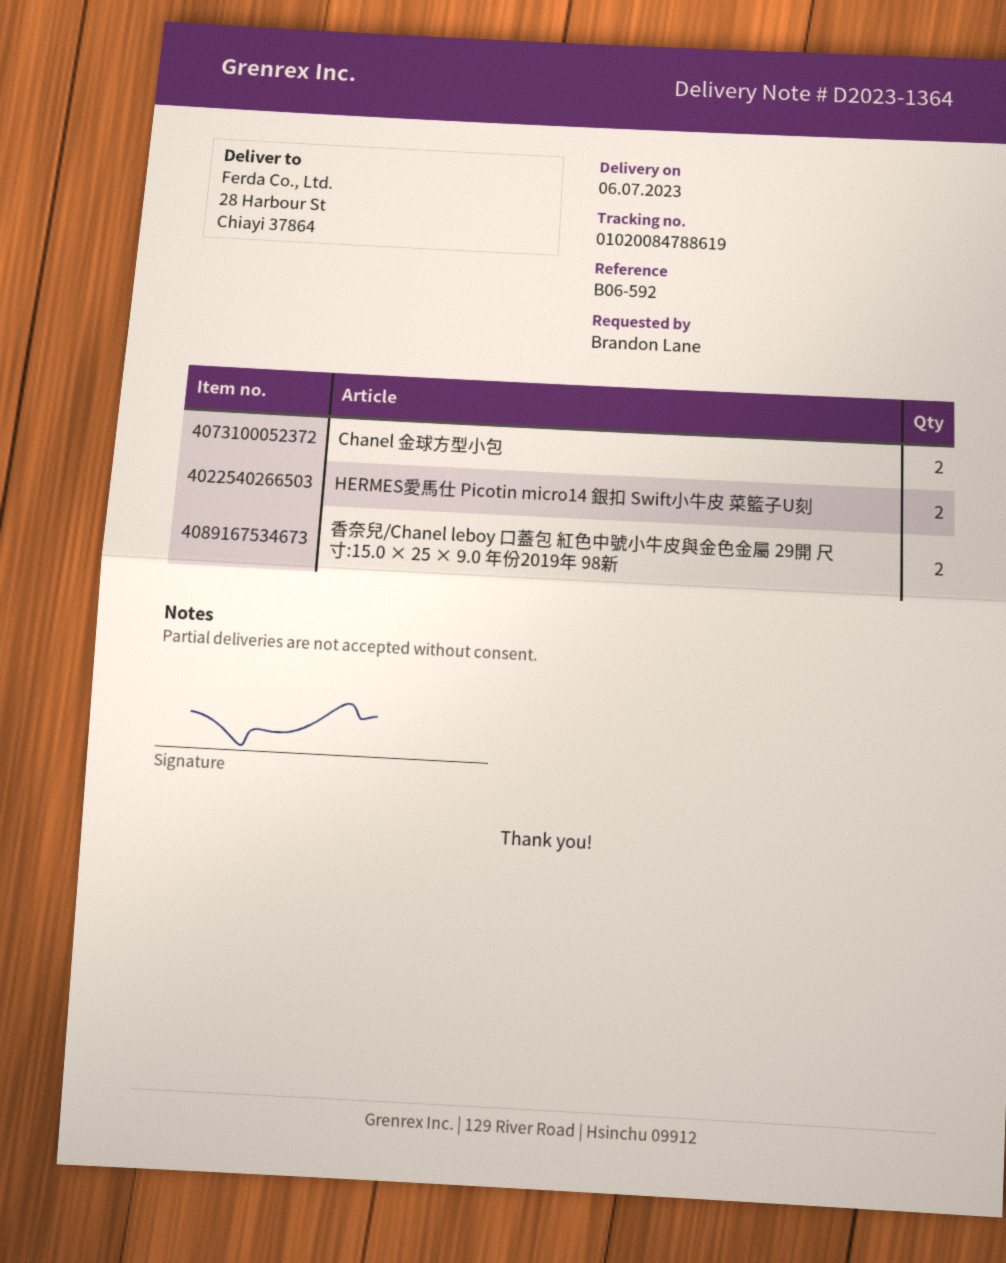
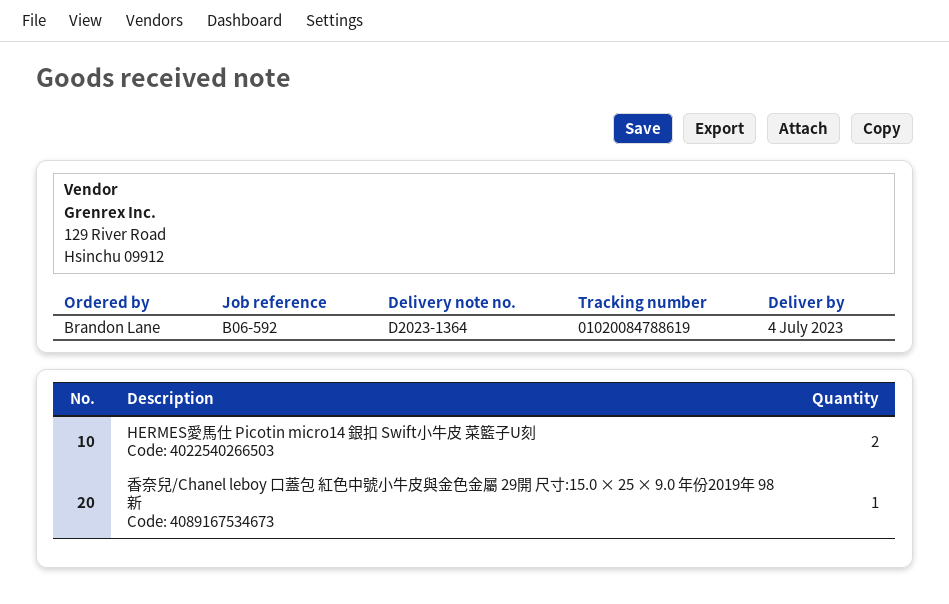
delivery date: 2023-07-06 -> 2023-07-04
Chanel 金球方型小包: 2 -> none
香奈兒/Chanel leboy 口蓋包 紅色中號小牛皮與金色金屬 29開 尺寸:15.0 × 25 × 9.0 年份2019年 98新: 2 -> 1

